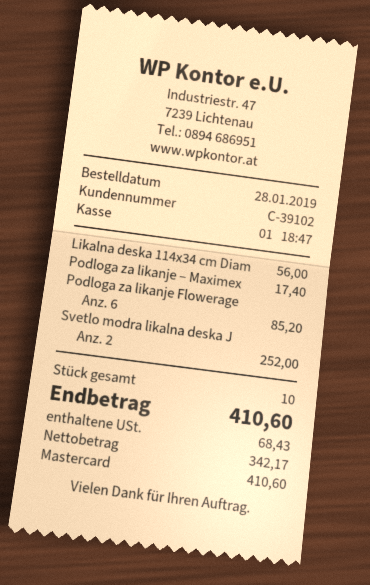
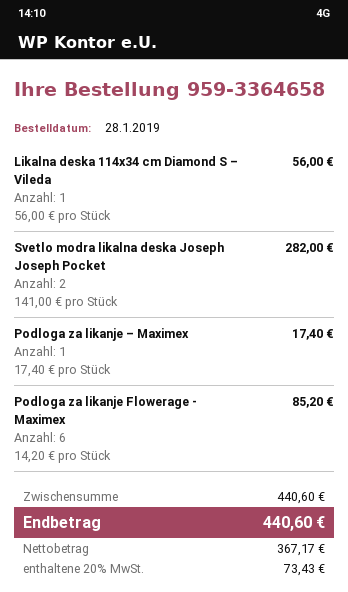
Svetlo modra likalna deska J: 2 for 252.00 -> 2 for 282.00
net: 342.17 -> 367.17
tax: 68.43 -> 73.43
total: 410.60 -> 440.60

